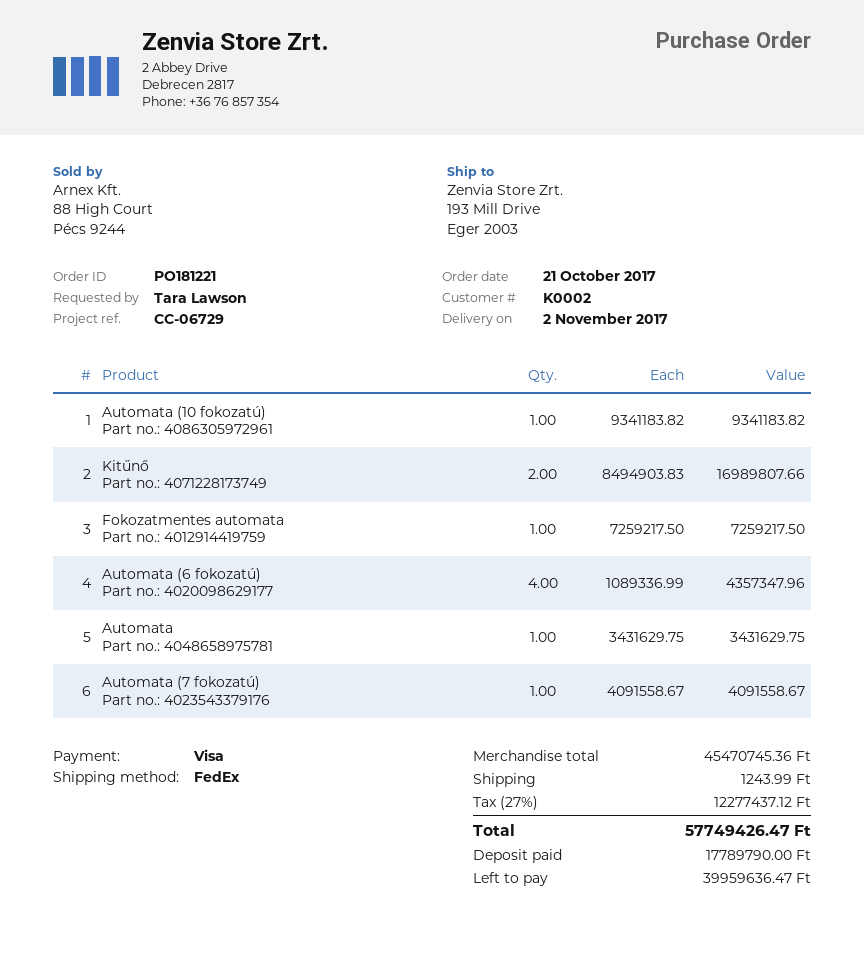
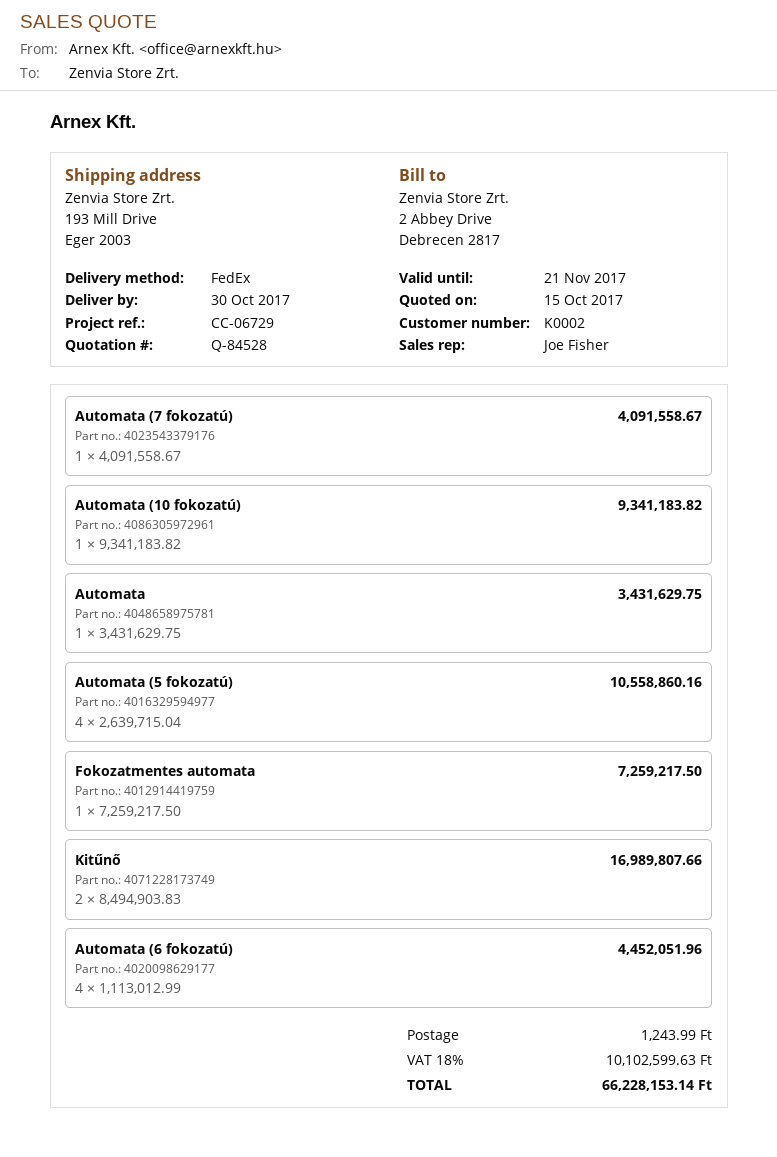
delivery date: 2017-11-02 -> 2017-10-30
Automata (6 fokozatú): 4 x 1089336.99 = 4357347.96 -> 4 x 1113012.99 = 4452051.96
Automata (5 fokozatú): none -> 4 x 2639715.04 = 10558860.16
tax: 27% = 12277437.12 -> 18% = 10102599.63
total: 57749426.47 -> 66228153.14

